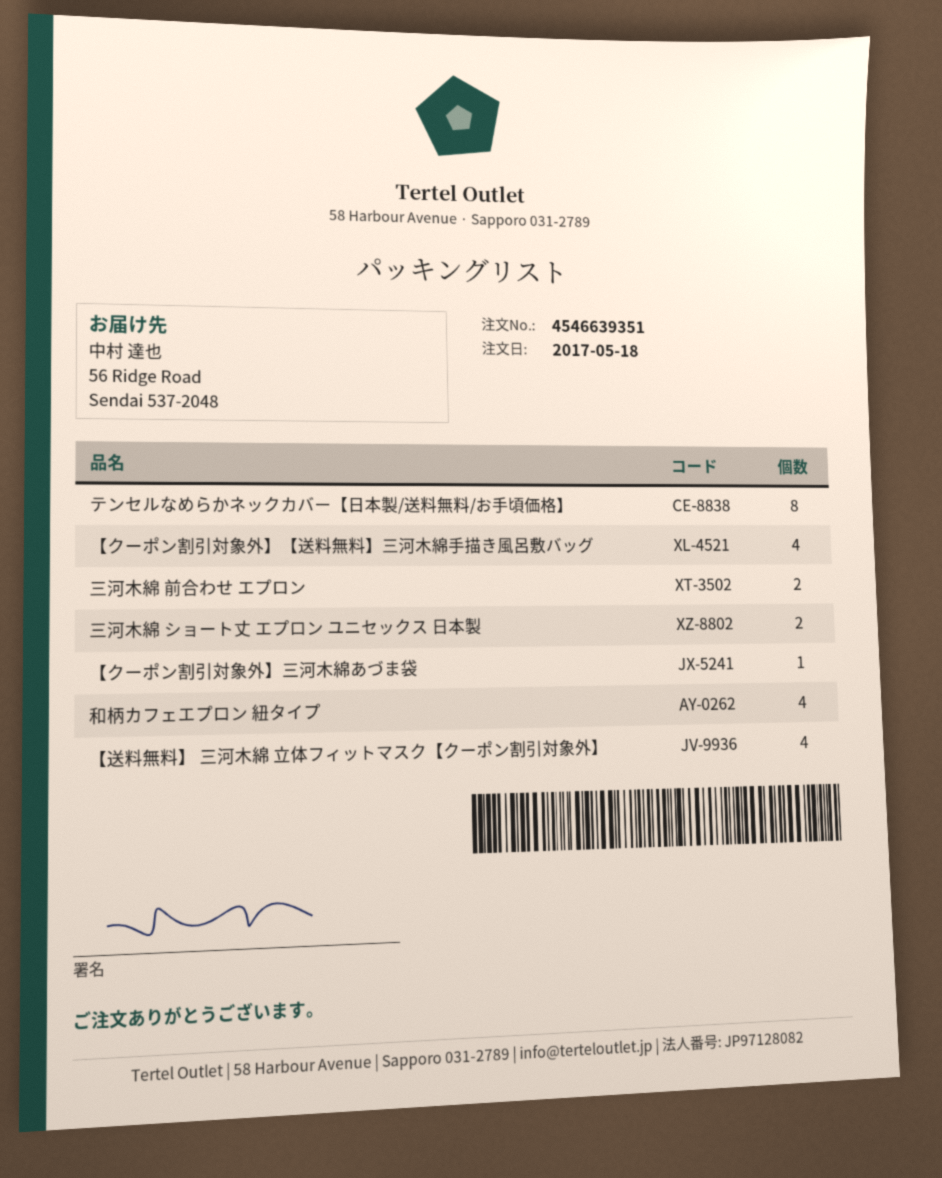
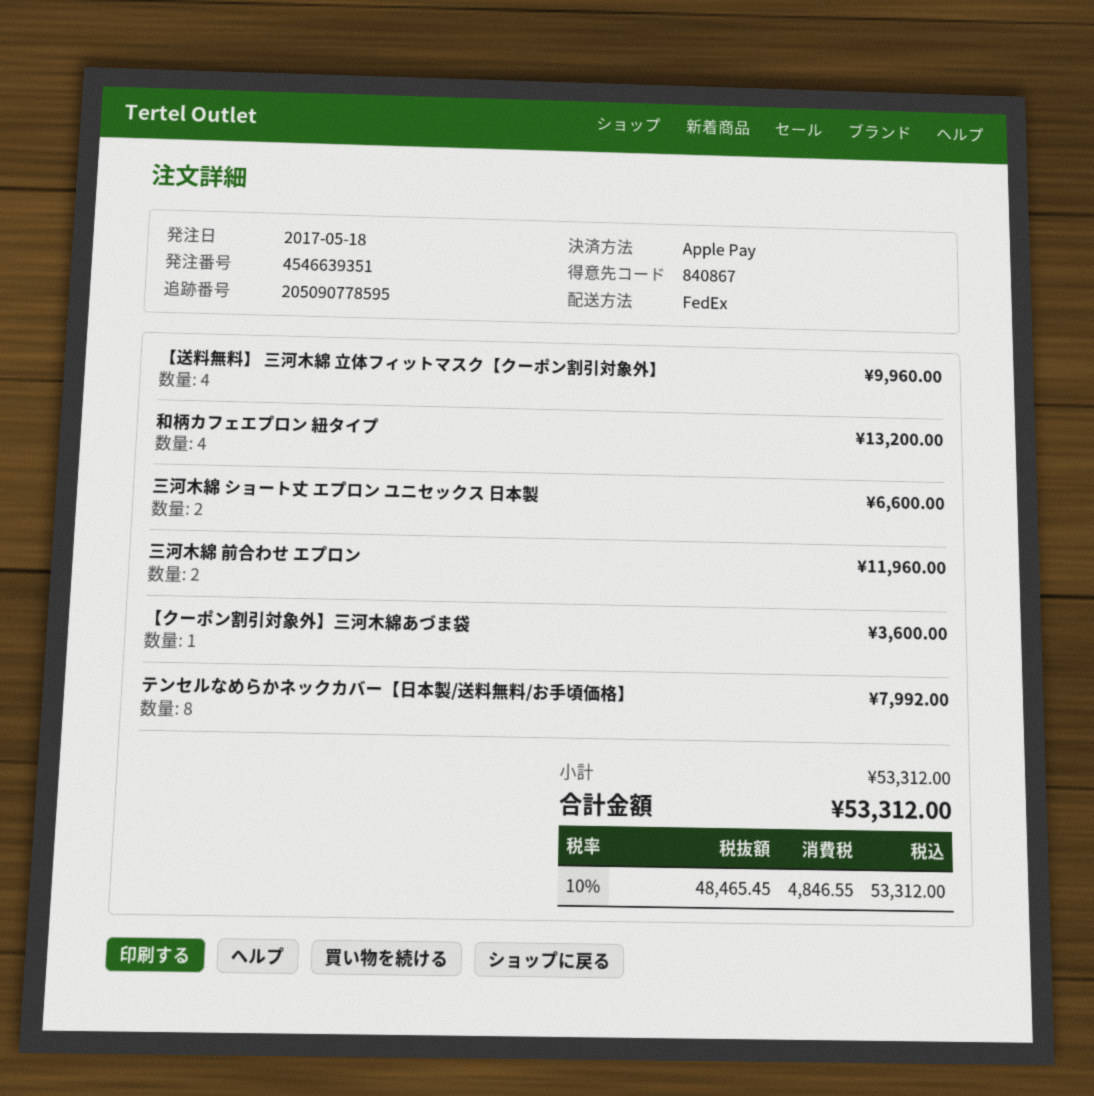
【クーポン割引対象外】【送料無料】三河木綿手描き風呂敷バッグ: 4 -> none

